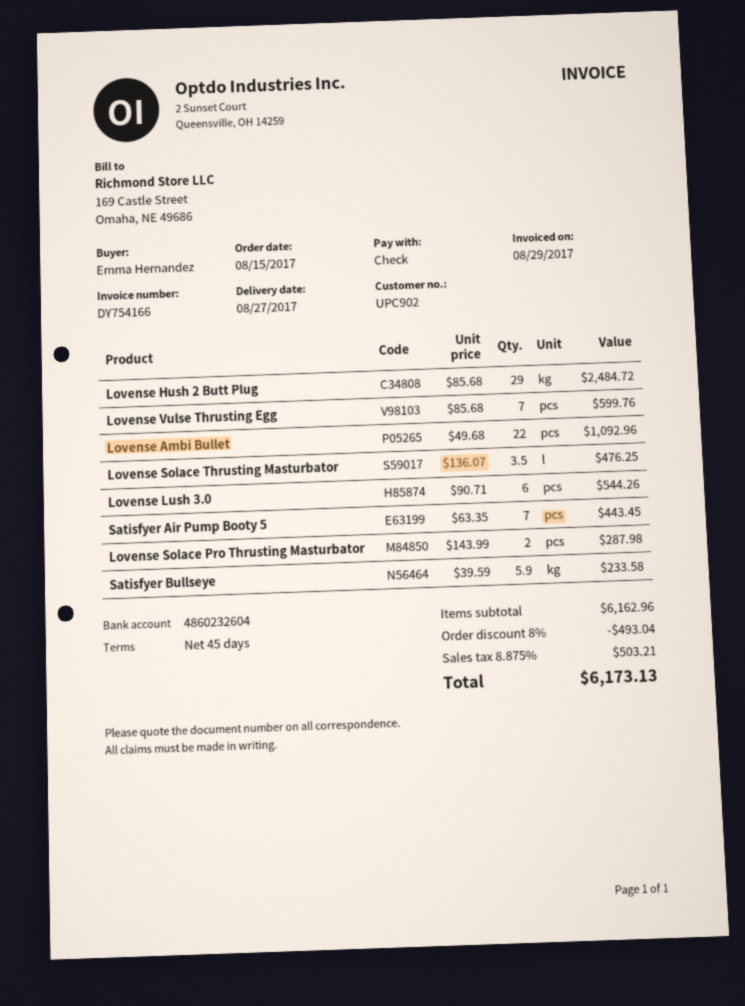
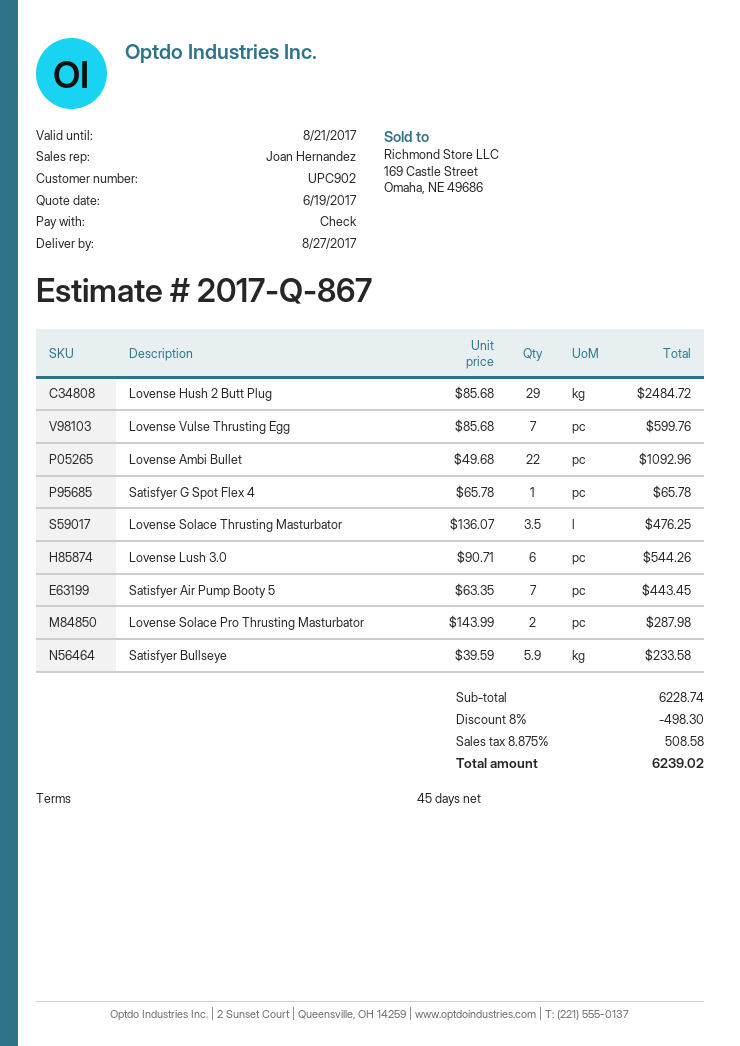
Satisfyer G Spot Flex 4: none -> 1 x 65.78 = 65.78
subtotal: 6162.96 -> 6228.74
discount: 8% = 493.04 -> 8% = 498.30
tax: 8.875% = 503.21 -> 8.875% = 508.58
total: 6173.13 -> 6239.02

